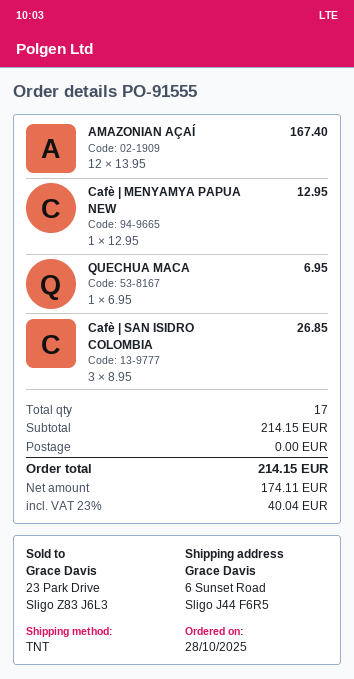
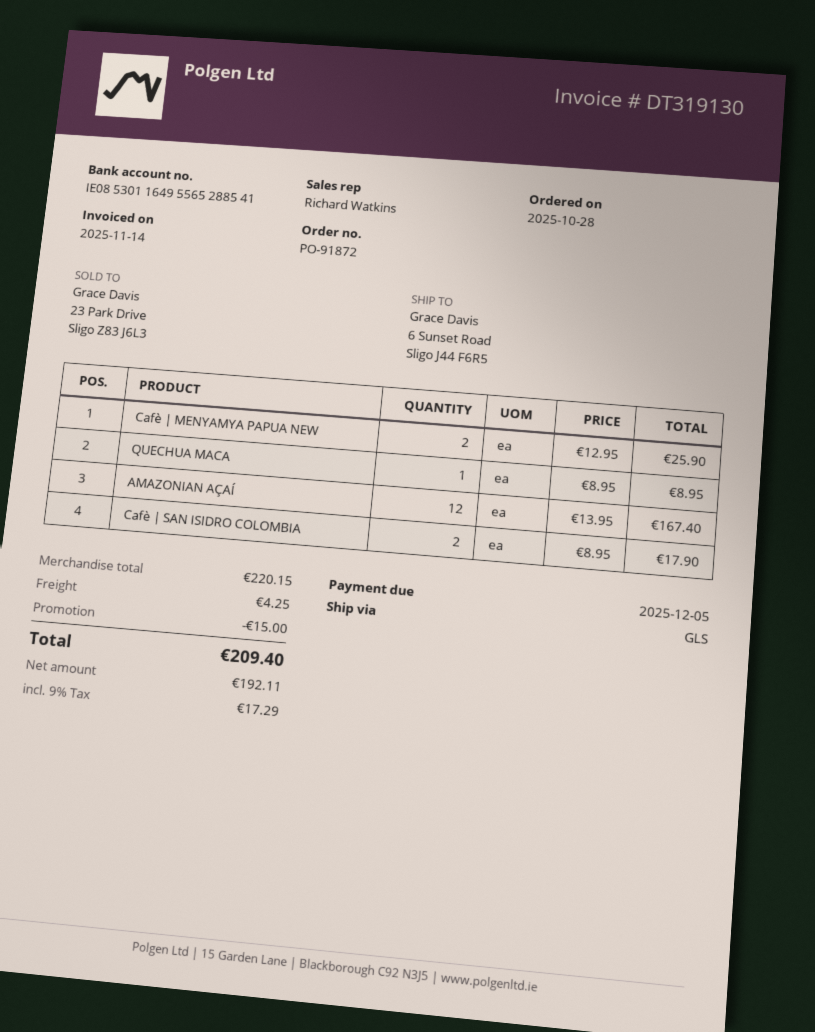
order number: PO-91555 -> PO-91872
shipping method: TNT -> GLS
Cafè | MENYAMYA PAPUA NEW: 1 x 12.95 = 12.95 -> 2 x 12.95 = 25.90
QUECHUA MACA: 1 x 6.95 = 6.95 -> 1 x 8.95 = 8.95
Cafè | SAN ISIDRO COLOMBIA: 3 x 8.95 = 26.85 -> 2 x 8.95 = 17.90
subtotal: 214.15 -> 220.15
discount: none -> 15.00
shipping: 0.00 -> 4.25
net: 174.11 -> 192.11
tax: 23% = 40.04 -> 9% = 17.29
total: 214.15 -> 209.40

